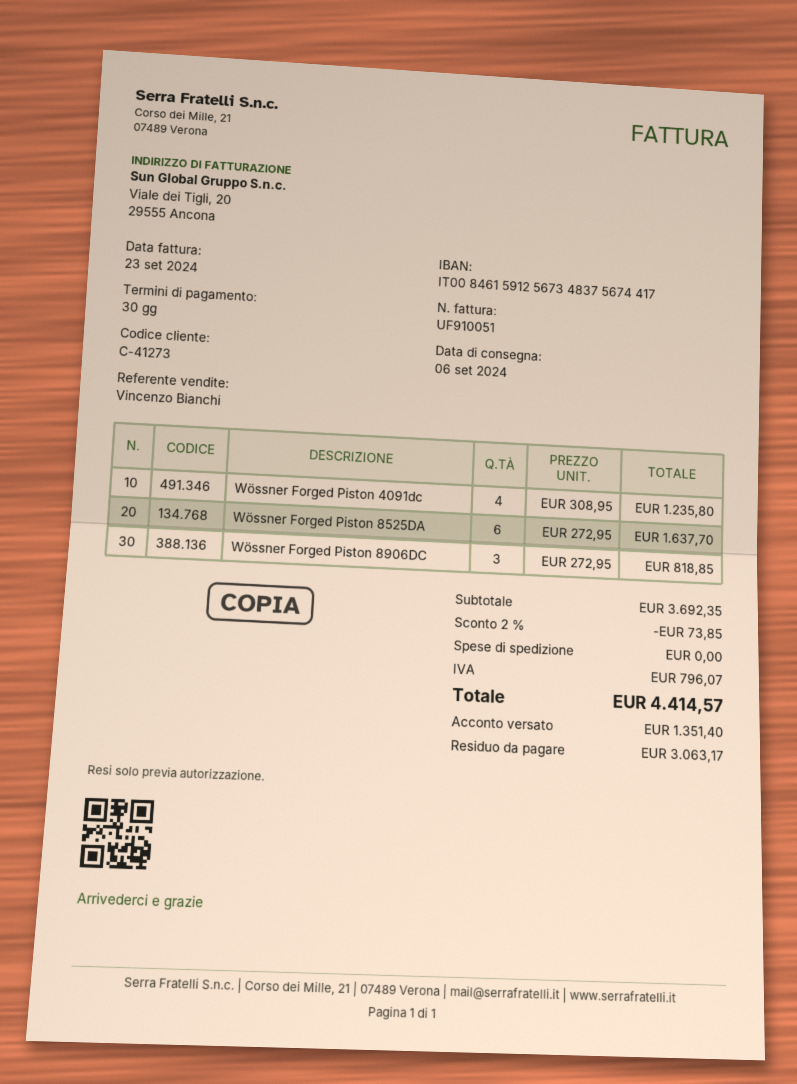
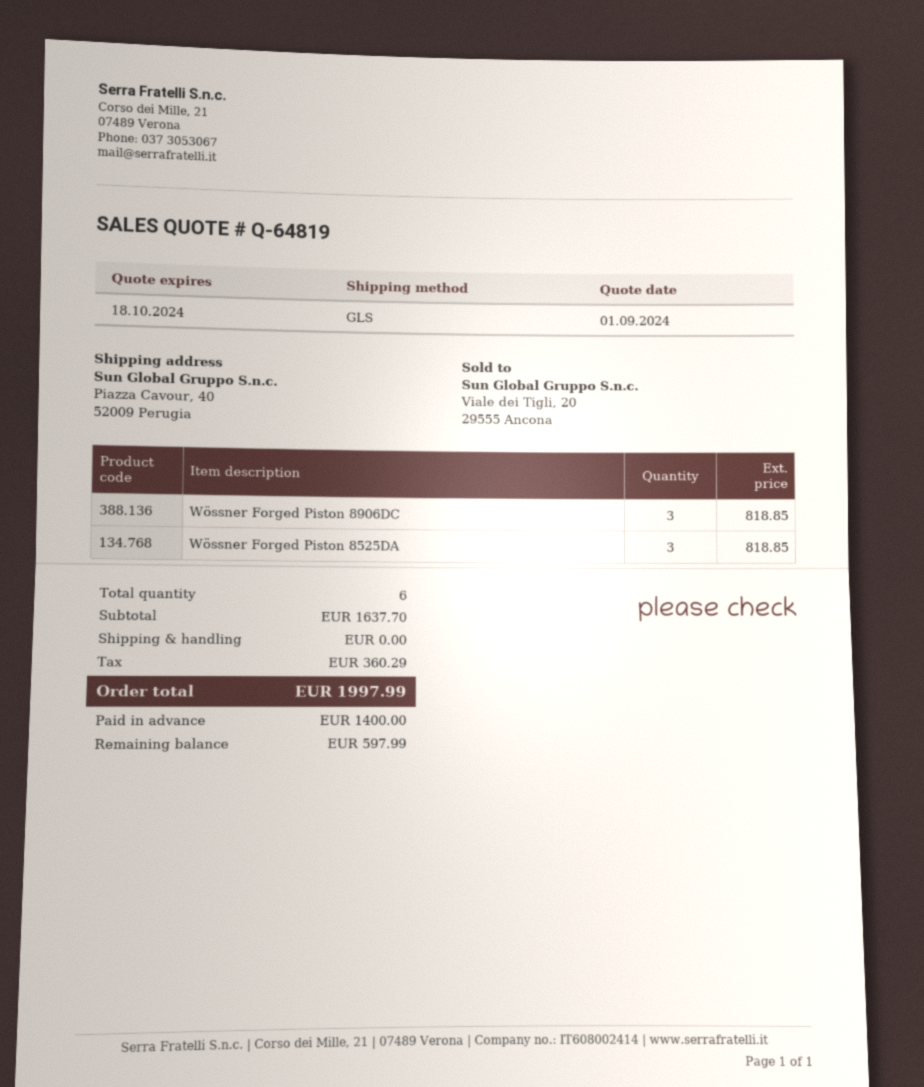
Wössner Forged Piston 4091dc: 4 for 1235.80 -> none
Wössner Forged Piston 8525DA: 6 for 1637.70 -> 3 for 818.85
subtotal: 3692.35 -> 1637.70
discount: 2% = 73.85 -> none
tax: 796.07 -> 360.29
total: 4414.57 -> 1997.99
deposit: 1351.40 -> 1400.00
balance: 3063.17 -> 597.99

